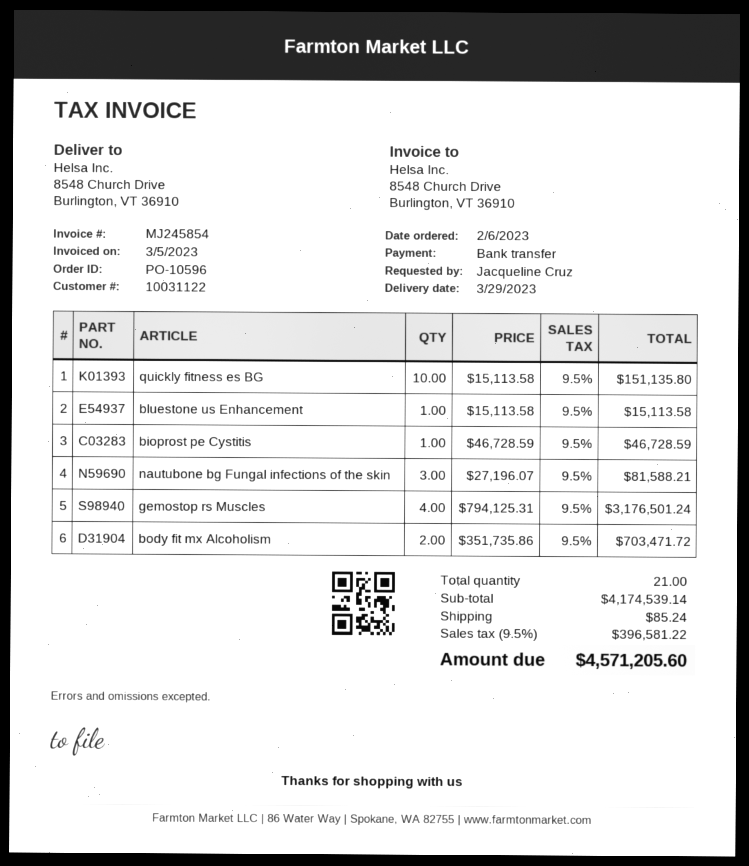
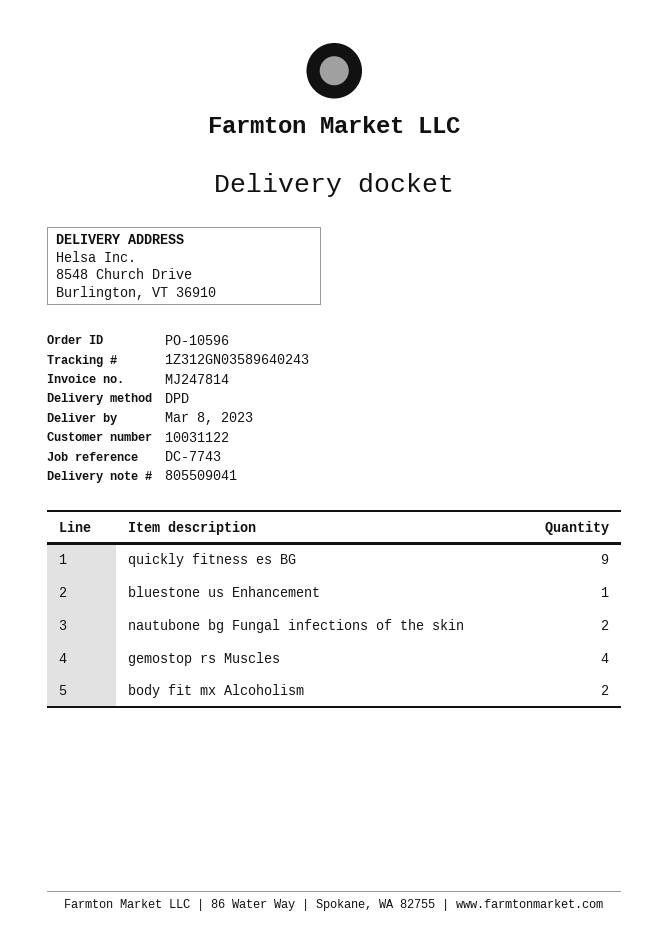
delivery date: 2023-03-29 -> 2023-03-08
invoice number: MJ245854 -> MJ247814
quickly fitness es BG: 10 -> 9
bioprost pe Cystitis: 1 -> none
nautubone bg Fungal infections of the skin: 3 -> 2

